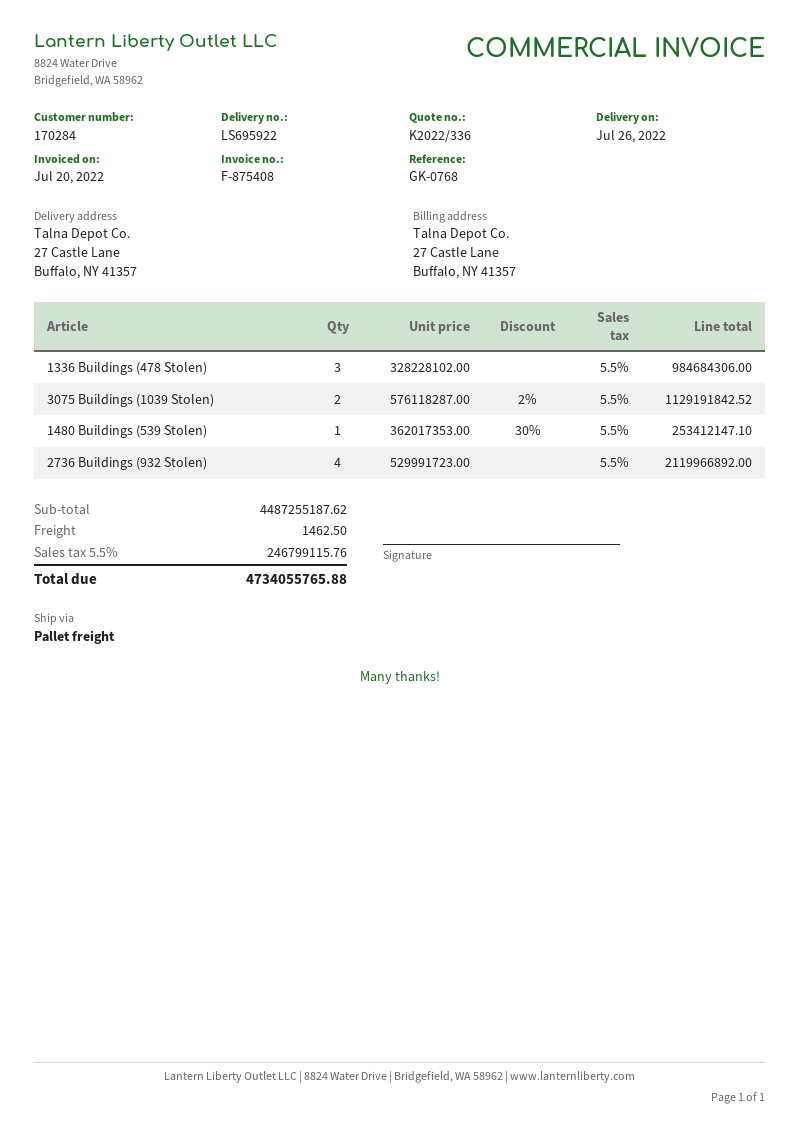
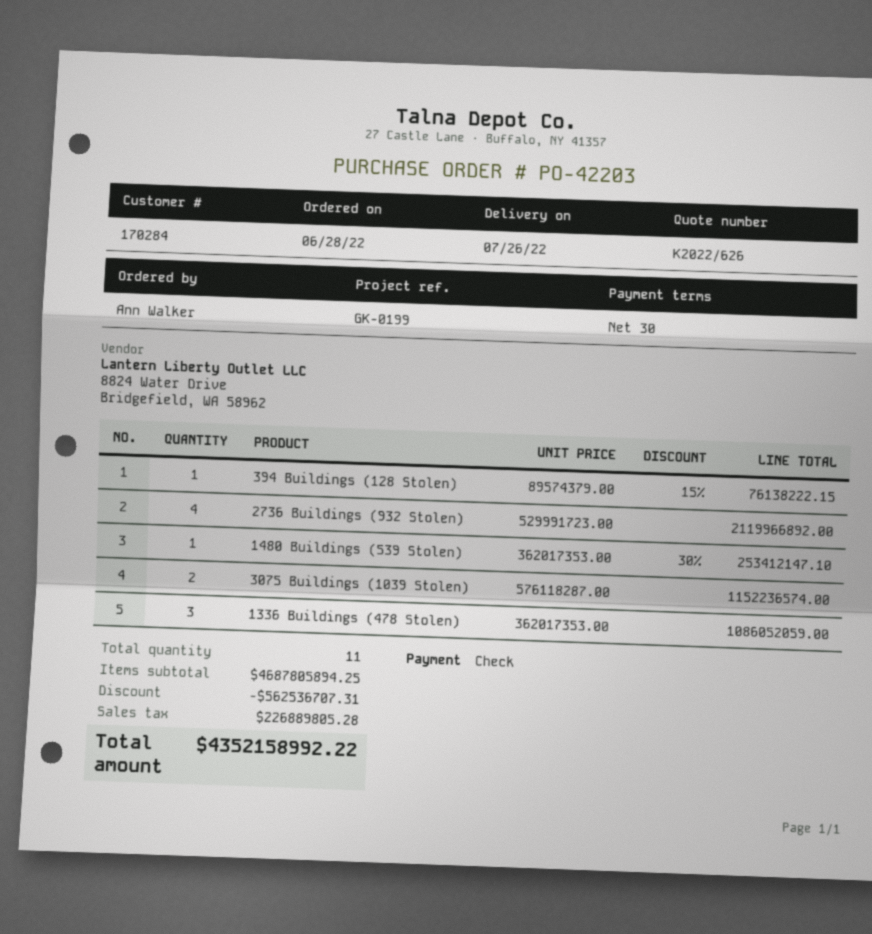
quote number: K2022/336 -> K2022/626
reference: GK-0768 -> GK-0199
1336 Buildings (478 Stolen): 3 x 328228102.00 = 984684306.00 -> 3 x 362017353.00 = 1086052059.00
3075 Buildings (1039 Stolen): 2 x 576118287.00 - 2% = 1129191842.52 -> 2 x 576118287.00 = 1152236574.00
394 Buildings (128 Stolen): none -> 1 x 89574379.00 - 15% = 76138222.15
subtotal: 4487255187.62 -> 4687805894.25
discount: none -> 562536707.31
shipping: 1462.50 -> none
tax: 246799115.76 -> 226889805.28
total: 4734055765.88 -> 4352158992.22

